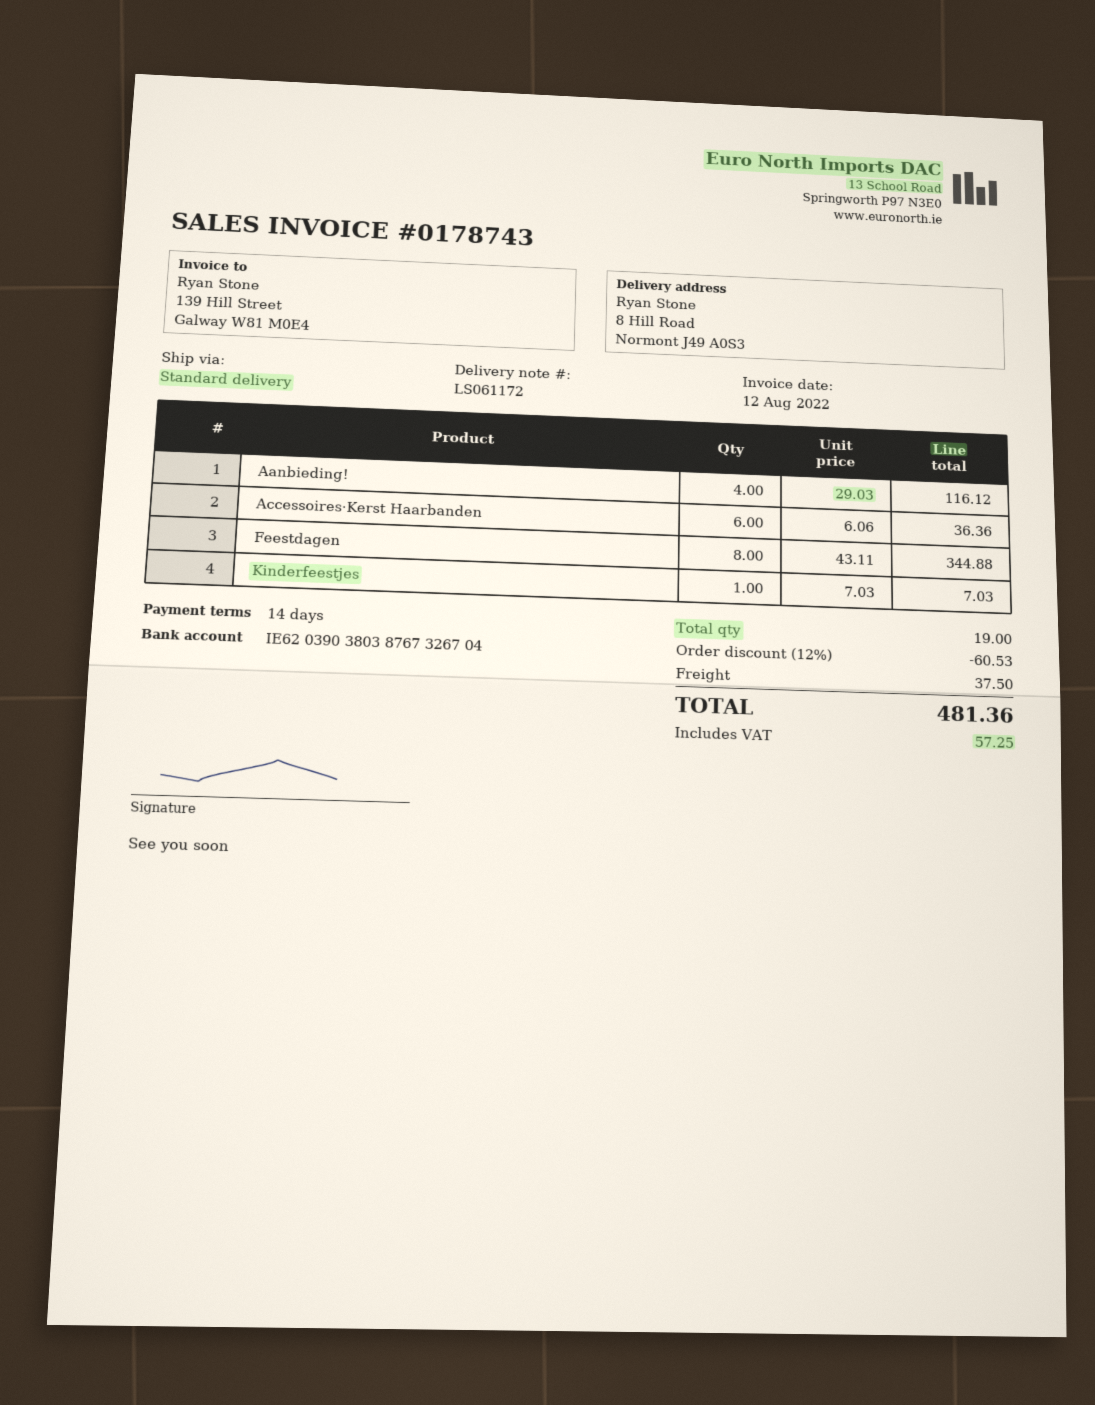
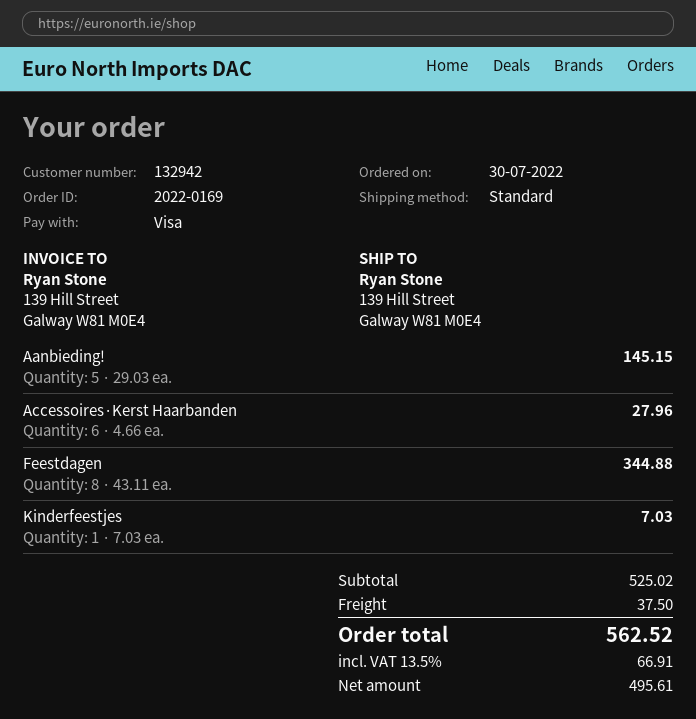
ship to: 8 Hill Road, Normont J49 A0S3 -> 139 Hill Street, Galway W81 M0E4
Aanbieding!: 4 x 29.03 = 116.12 -> 5 x 29.03 = 145.15
Accessoires·Kerst Haarbanden: 6 x 6.06 = 36.36 -> 6 x 4.66 = 27.96
discount: 12% = 60.53 -> none
tax: 57.25 -> 66.91
total: 481.36 -> 562.52

